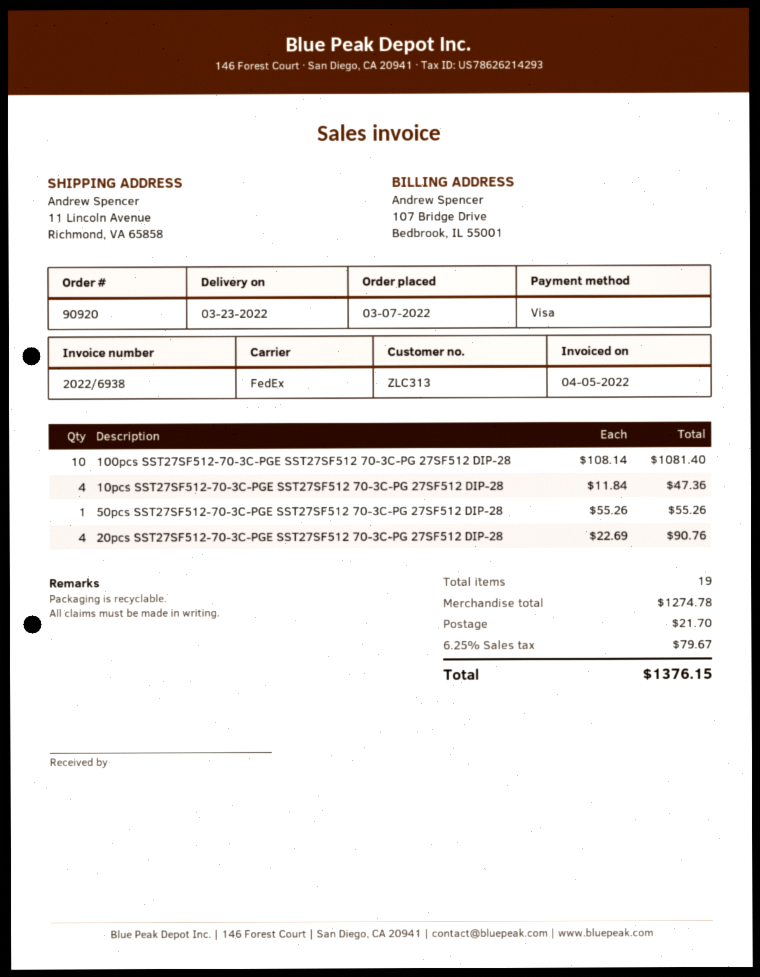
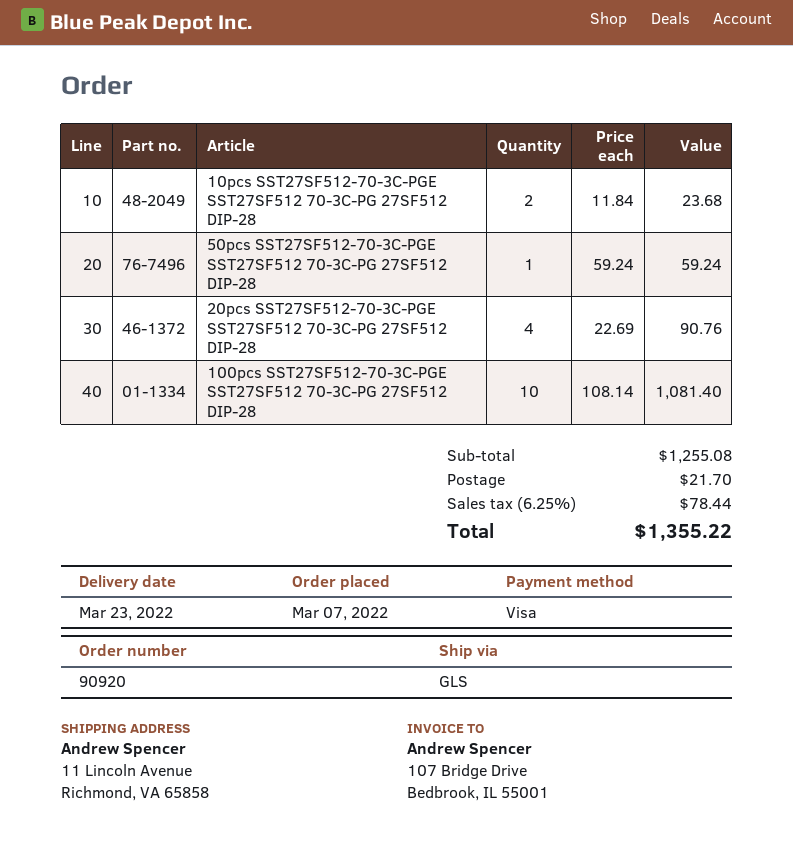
shipping method: FedEx -> GLS
10pcs SST27SF512-70-3C-PGE SST27SF512 70-3C-PG 27SF512 DIP-28: 4 x 11.84 = 47.36 -> 2 x 11.84 = 23.68
50pcs SST27SF512-70-3C-PGE SST27SF512 70-3C-PG 27SF512 DIP-28: 1 x 55.26 = 55.26 -> 1 x 59.24 = 59.24
subtotal: 1274.78 -> 1255.08
tax: 6.25% = 79.67 -> 6.25% = 78.44
total: 1376.15 -> 1355.22

